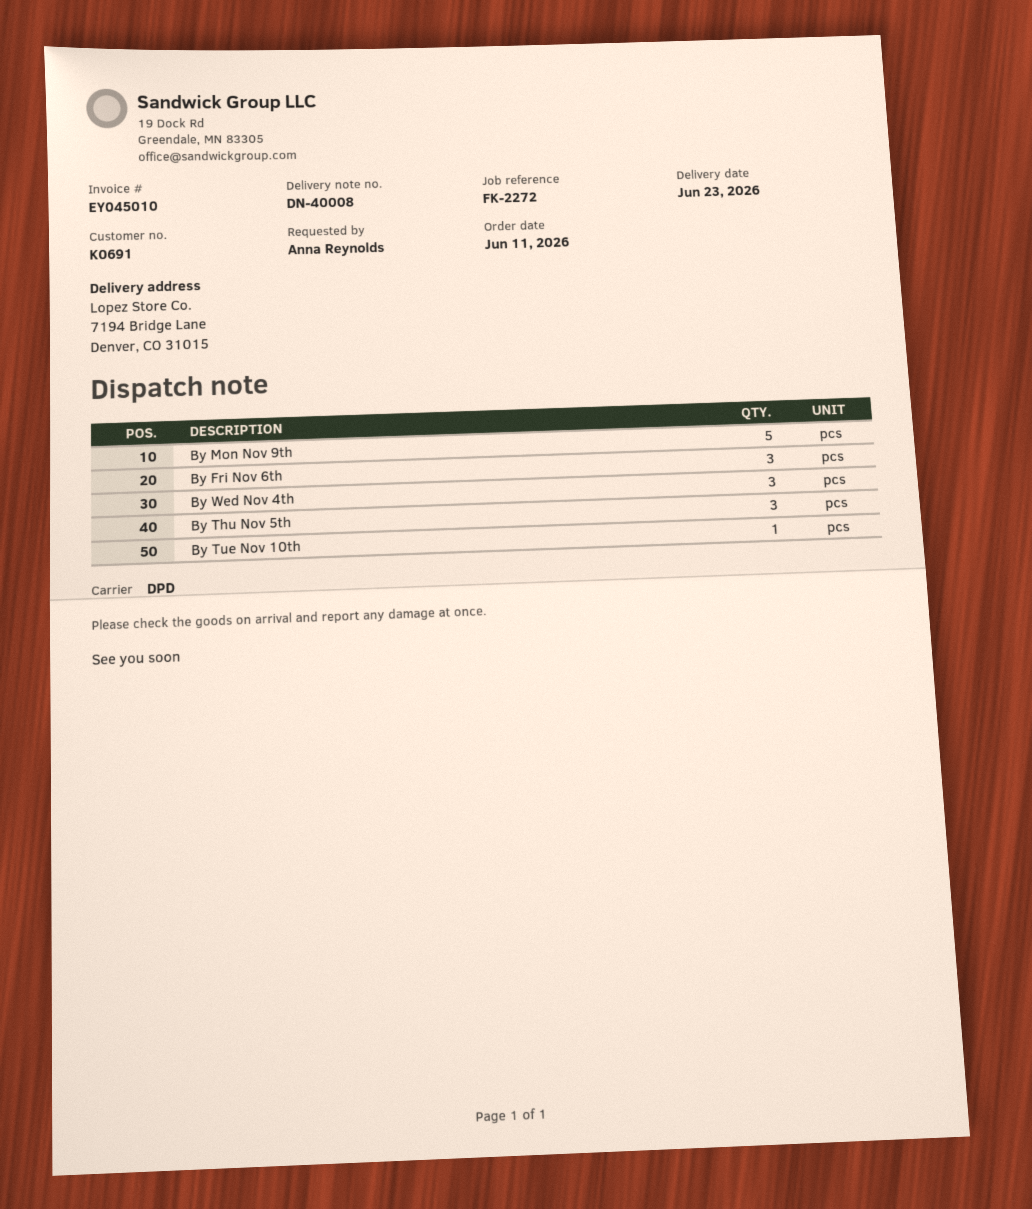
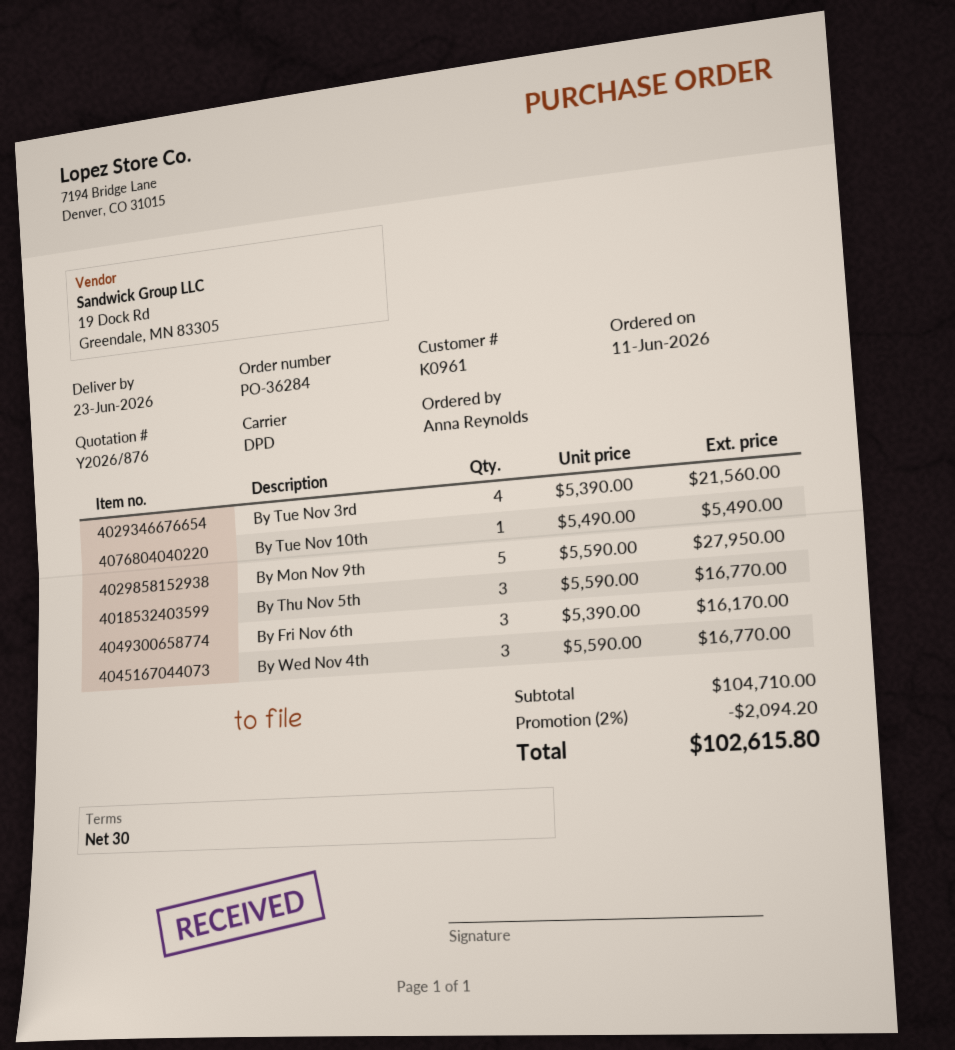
customer number: K0691 -> K0961
By Tue Nov 3rd: none -> 4

